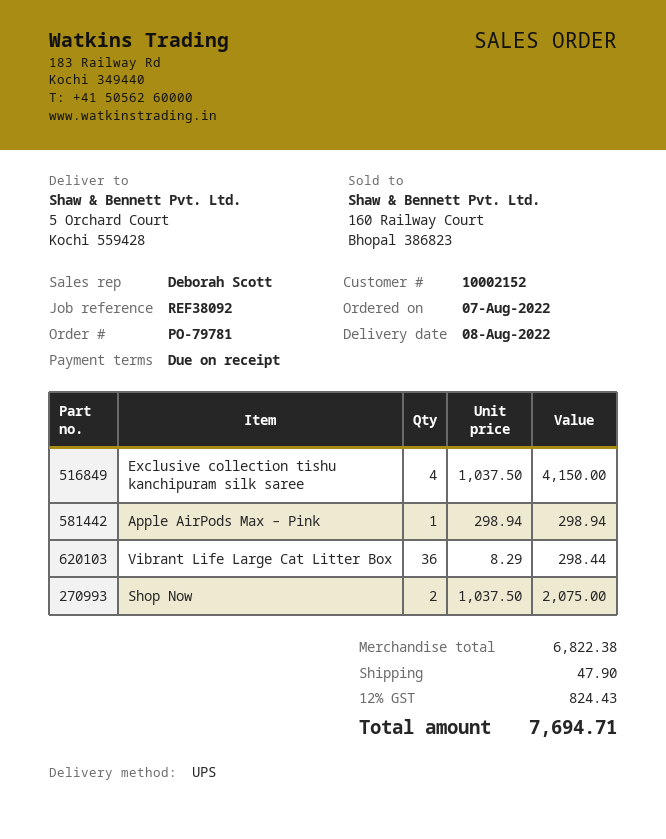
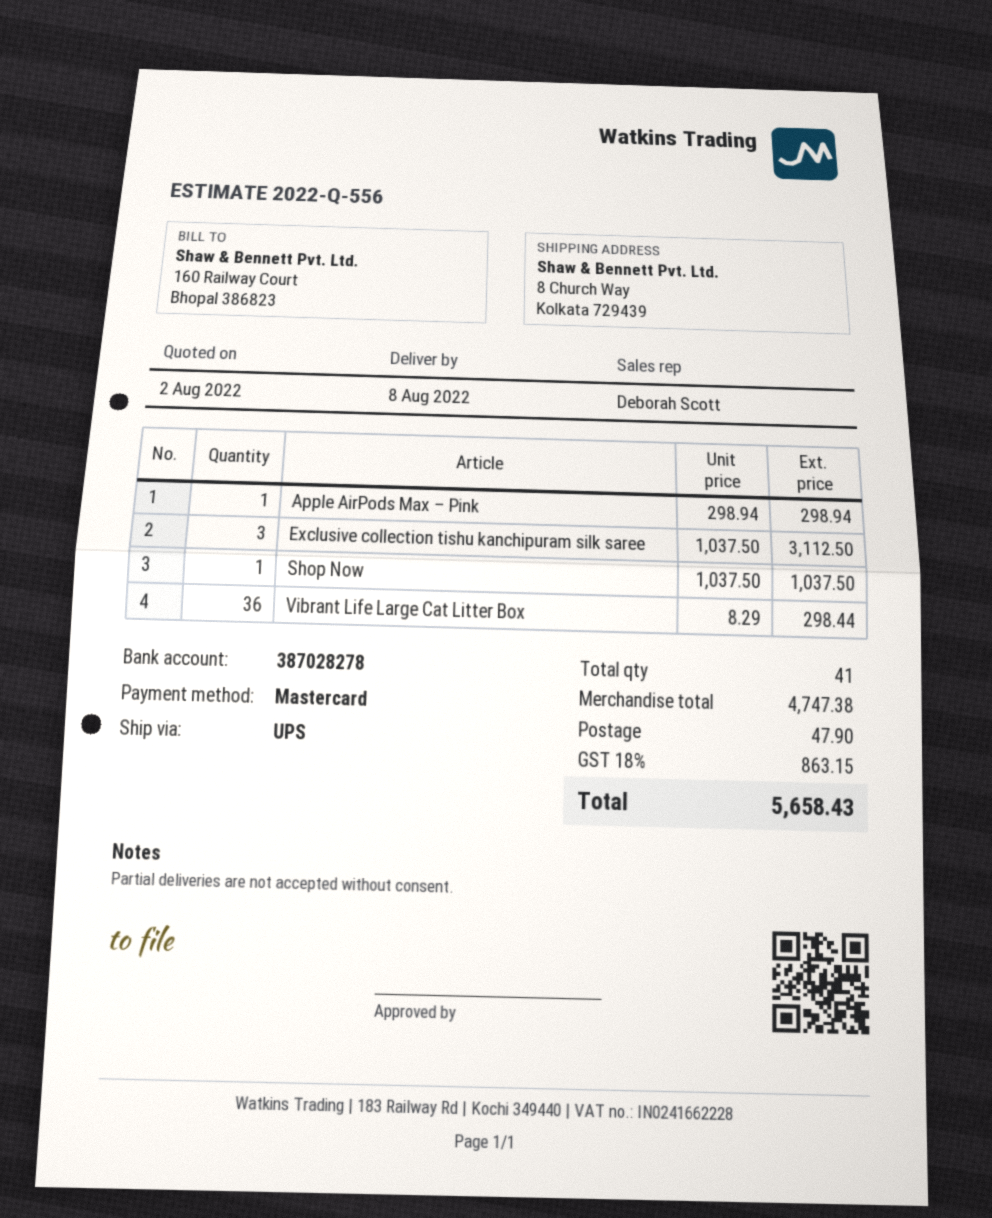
ship to: 5 Orchard Court, Kochi 559428 -> 8 Church Way, Kolkata 729439
Exclusive collection tishu kanchipuram silk saree: 4 x 1037.50 = 4150.00 -> 3 x 1037.50 = 3112.50
Shop Now: 2 x 1037.50 = 2075.00 -> 1 x 1037.50 = 1037.50
subtotal: 6822.38 -> 4747.38
tax: 12% = 824.43 -> 18% = 863.15
total: 7694.71 -> 5658.43

